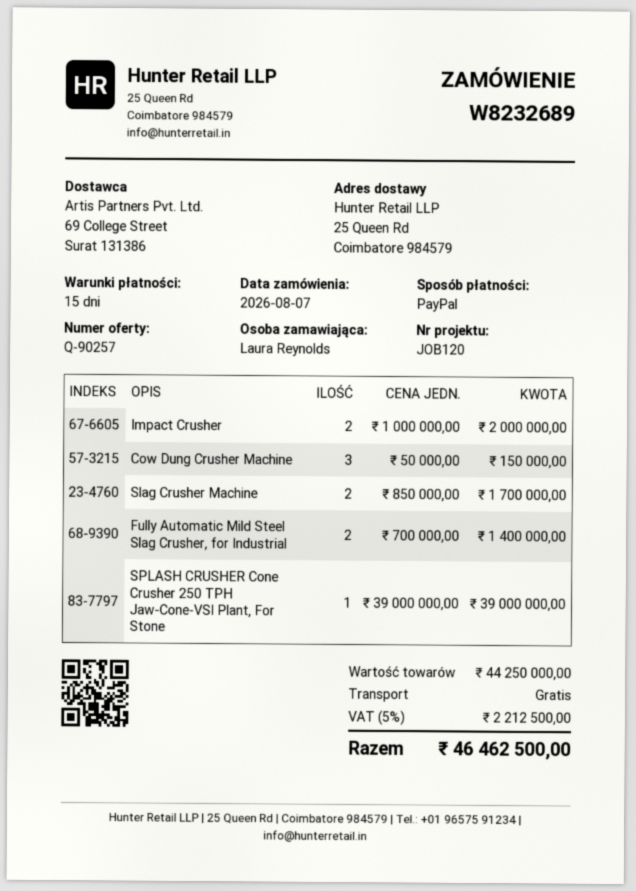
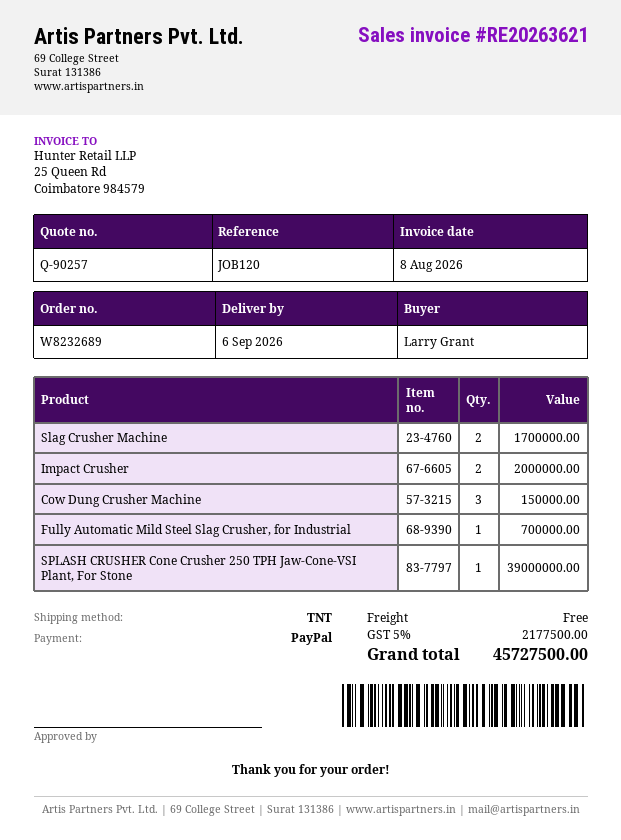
ordered by: Laura Reynolds -> Larry Grant
Fully Automatic Mild Steel Slag Crusher, for Industrial: 2 for 1400000.00 -> 1 for 700000.00
tax: 5% = 2212500.00 -> 5% = 2177500.00
total: 46462500.00 -> 45727500.00

